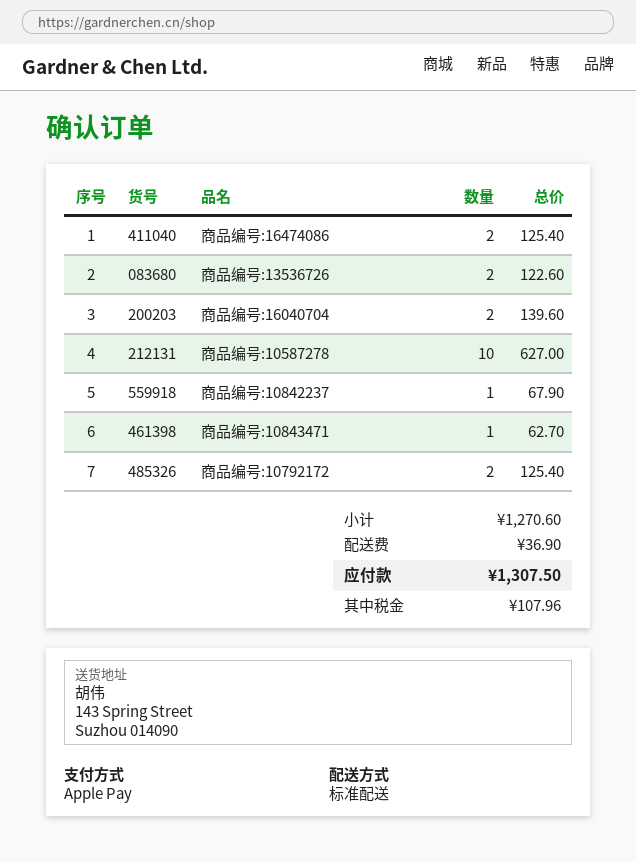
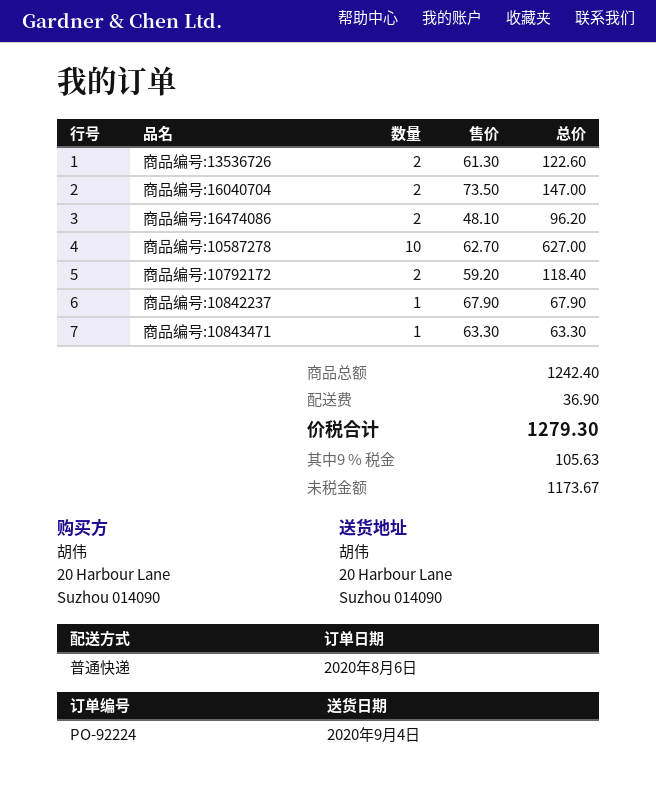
ship to: 143 Spring Street, Suzhou 014090 -> 20 Harbour Lane, Suzhou 014090
商品编号:16474086: 2 for 125.40 -> 2 for 96.20
商品编号:16040704: 2 for 139.60 -> 2 for 147.00
商品编号:10843471: 1 for 62.70 -> 1 for 63.30
商品编号:10792172: 2 for 125.40 -> 2 for 118.40
subtotal: 1270.60 -> 1242.40
tax: 107.96 -> 105.63
total: 1307.50 -> 1279.30

